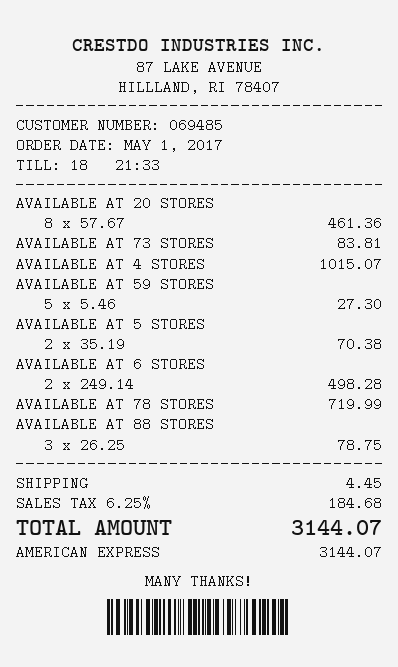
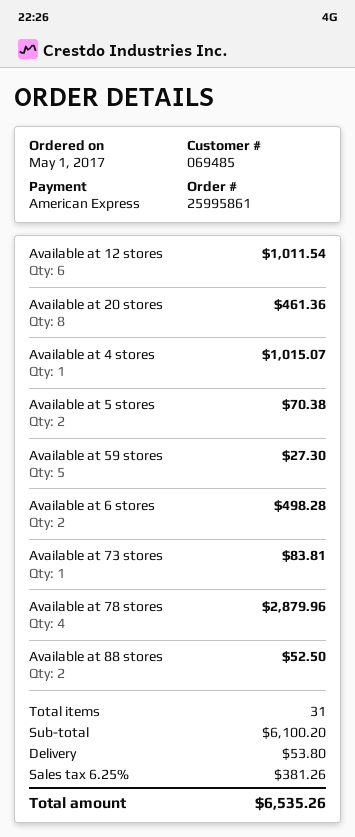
AVAILABLE AT 78 STORES: 1 for 719.99 -> 4 for 2879.96
AVAILABLE AT 88 STORES: 3 for 78.75 -> 2 for 52.50
Available at 12 stores: none -> 6 for 1011.54
shipping: 4.45 -> 53.80
tax: 6.25% = 184.68 -> 6.25% = 381.26
total: 3144.07 -> 6535.26

